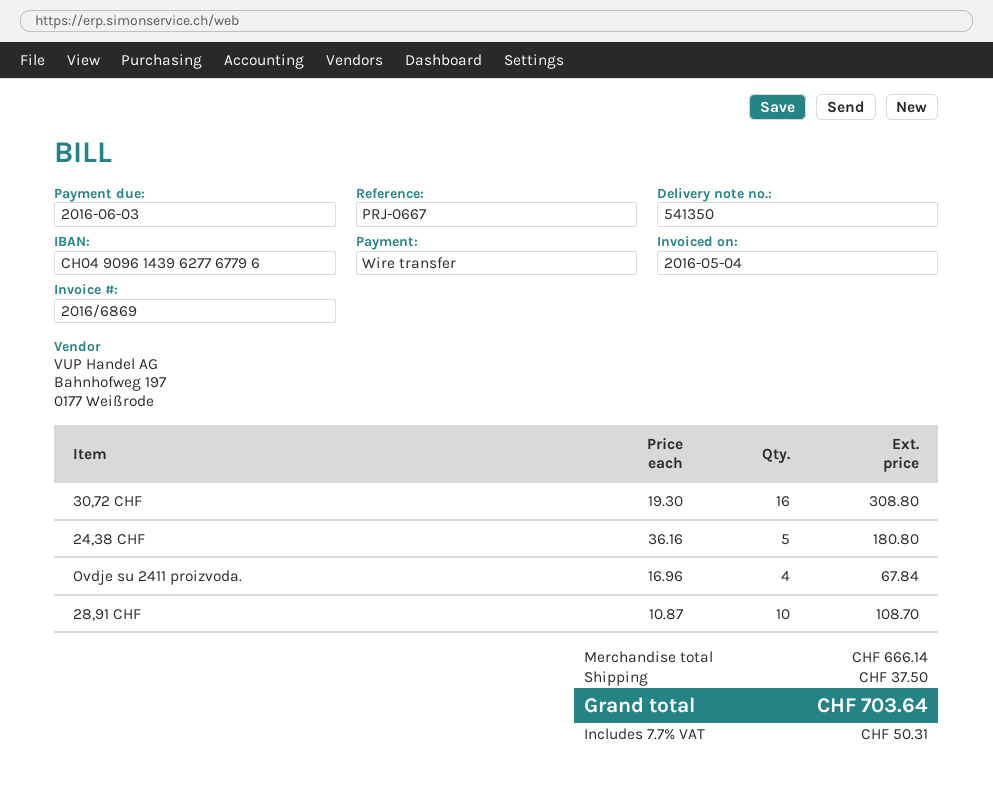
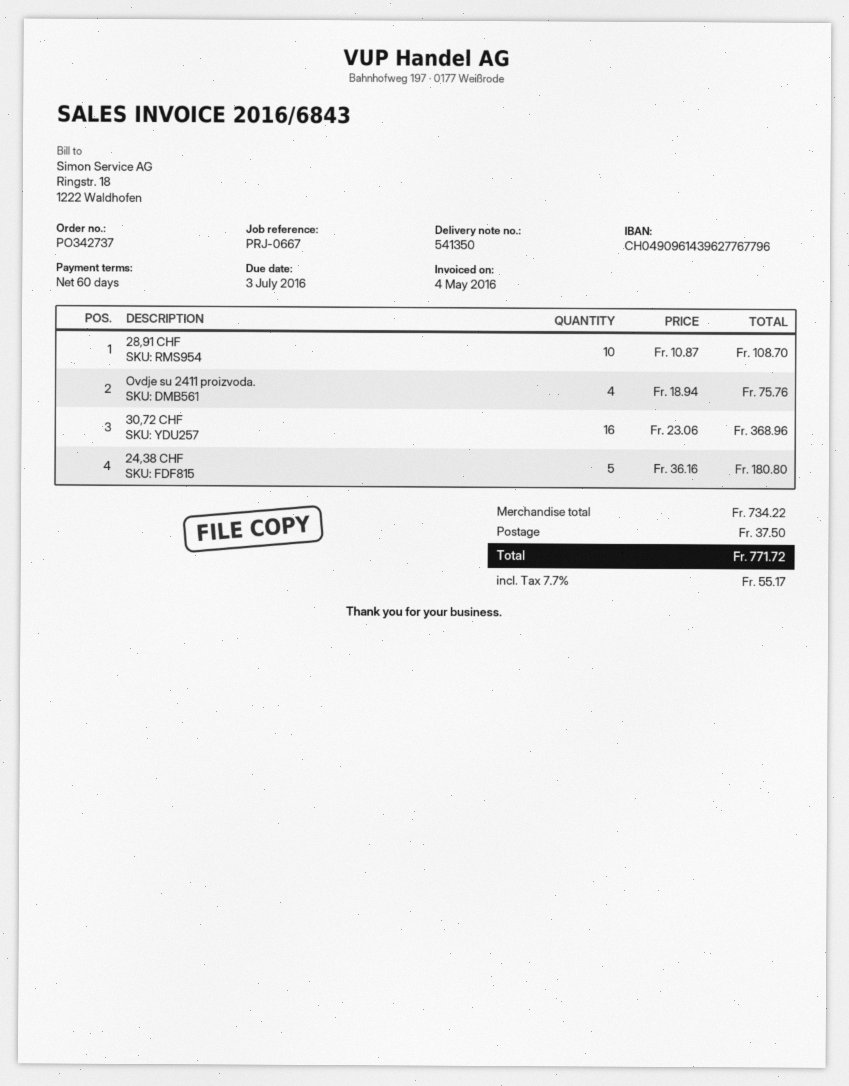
invoice number: 2016/6869 -> 2016/6843
due date: 2016-06-03 -> 2016-07-03
30,72 CHF: 16 x 19.30 = 308.80 -> 16 x 23.06 = 368.96
Ovdje su 2411 proizvoda.: 4 x 16.96 = 67.84 -> 4 x 18.94 = 75.76
subtotal: 666.14 -> 734.22
tax: 7.7% = 50.31 -> 7.7% = 55.17
total: 703.64 -> 771.72

